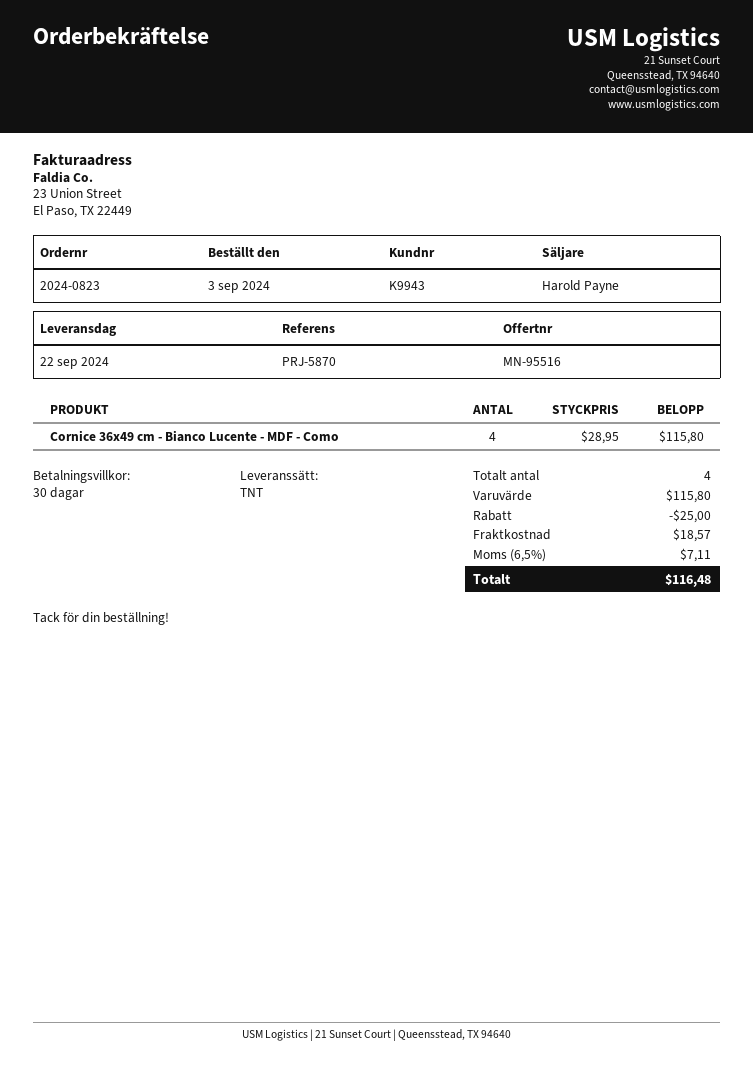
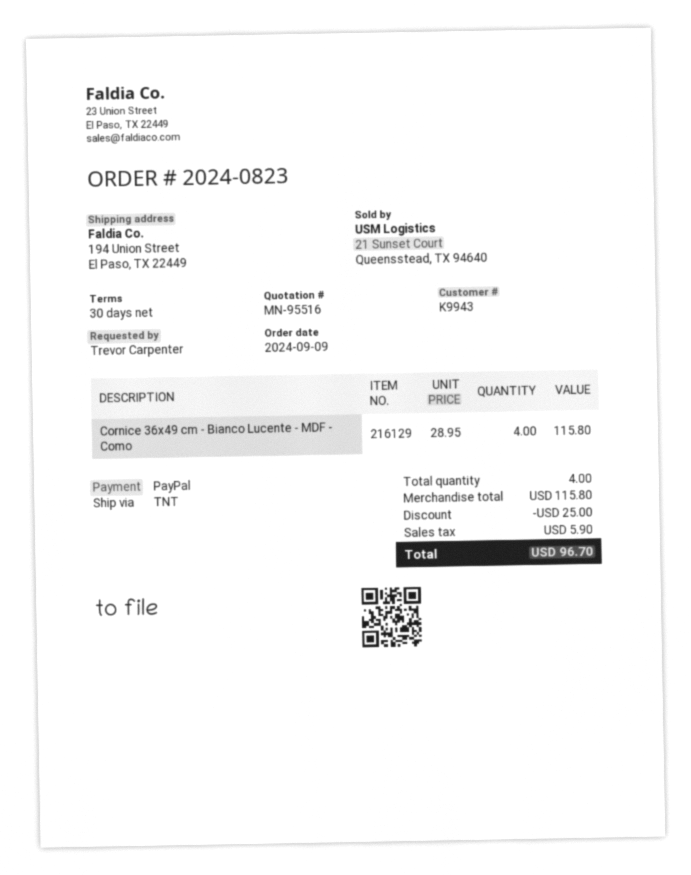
order date: 2024-09-03 -> 2024-09-09
shipping: 18.57 -> none
tax: 7.11 -> 5.90
total: 116.48 -> 96.70

